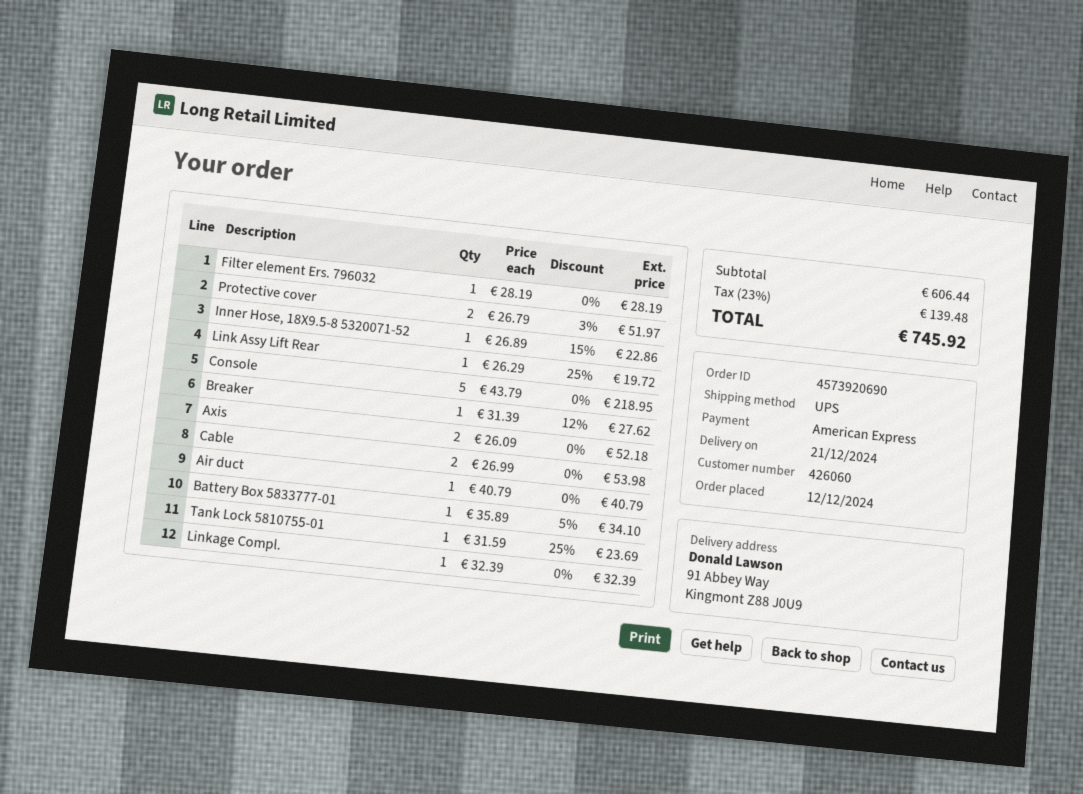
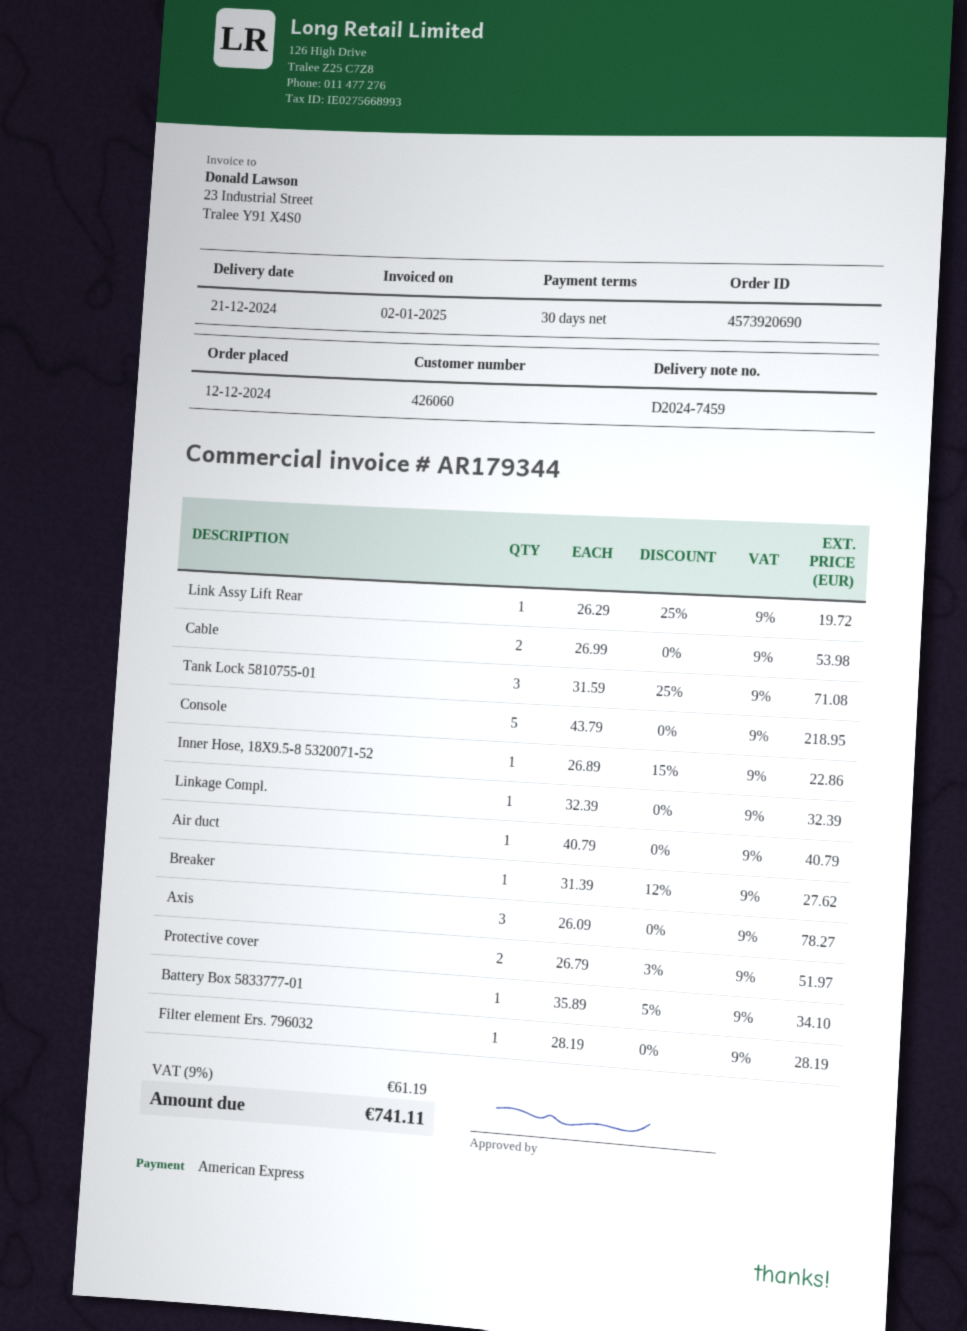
Axis: 2 x 26.09 = 52.18 -> 3 x 26.09 = 78.27
Tank Lock 5810755-01: 1 x 31.59 - 25% = 23.69 -> 3 x 31.59 - 25% = 71.08
tax: 23% = 139.48 -> 9% = 61.19
total: 745.92 -> 741.11

